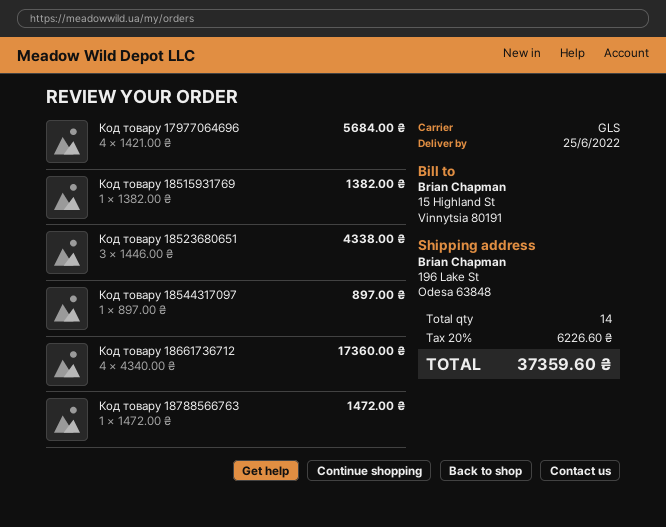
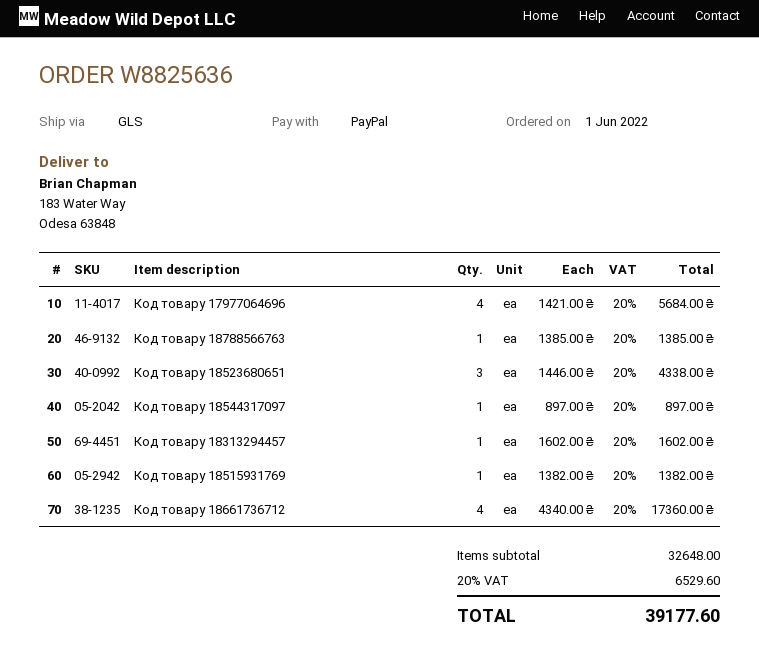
ship to: 196 Lake St, Odesa 63848 -> 183 Water Way, Odesa 63848
Код товару 18788566763: 1 x 1472.00 = 1472.00 -> 1 x 1385.00 = 1385.00
Код товару 18313294457: none -> 1 x 1602.00 = 1602.00
tax: 20% = 6226.60 -> 20% = 6529.60
total: 37359.60 -> 39177.60

